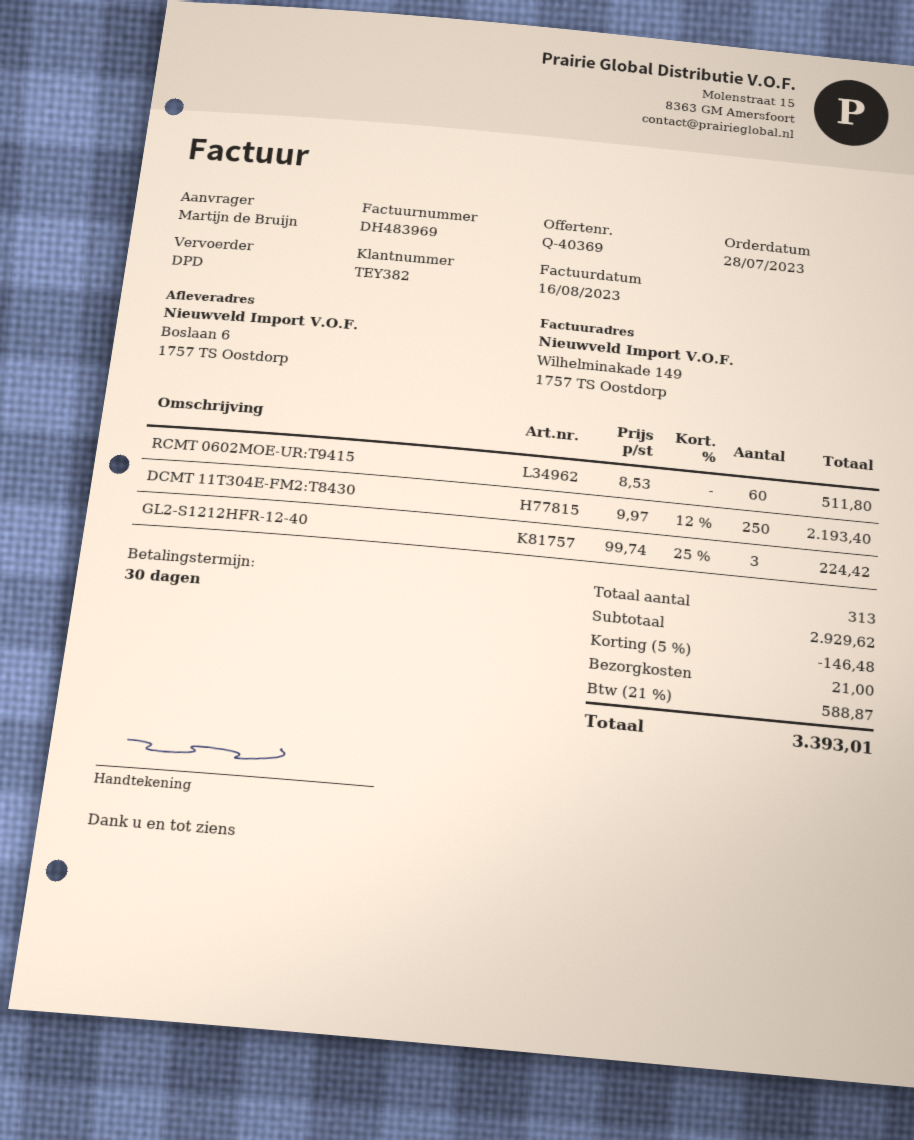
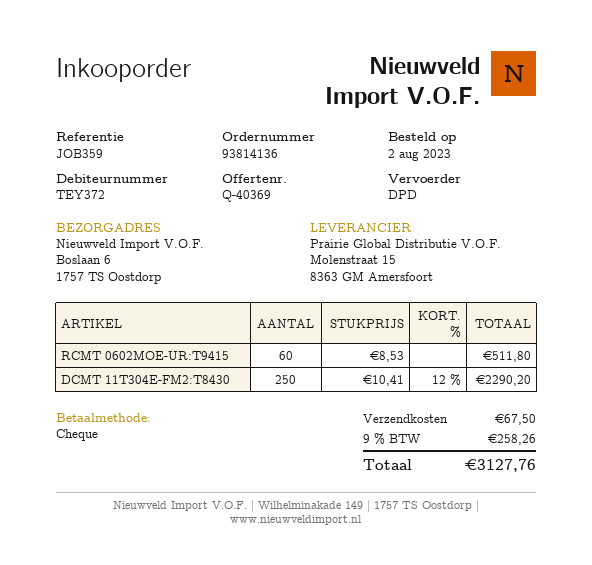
order date: 2023-07-28 -> 2023-08-02
customer number: TEY382 -> TEY372
DCMT 11T304E-FM2:T8430: 250 x 9.97 - 12% = 2193.40 -> 250 x 10.41 - 12% = 2290.20
GL2-S1212HFR-12-40: 3 x 99.74 - 25% = 224.42 -> none
discount: 5% = 146.48 -> none
shipping: 21.00 -> 67.50
tax: 21% = 588.87 -> 9% = 258.26
total: 3393.01 -> 3127.76

